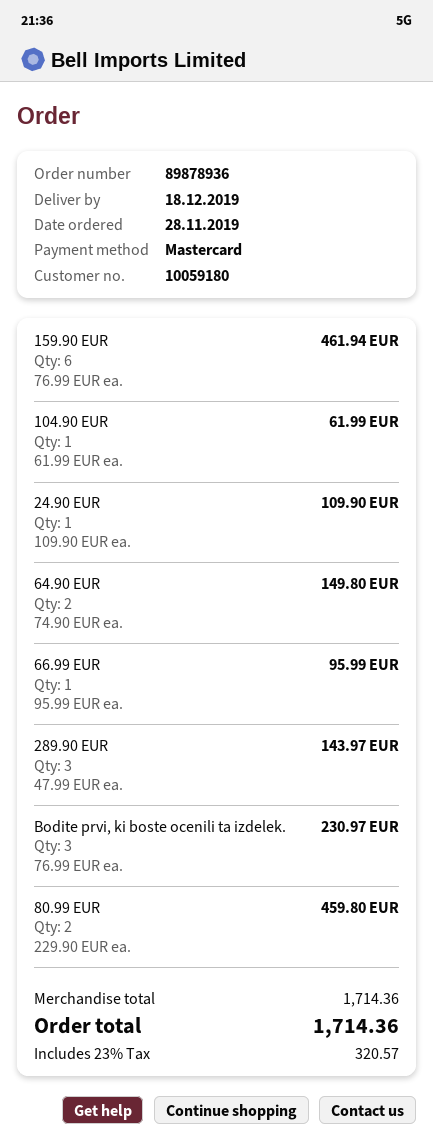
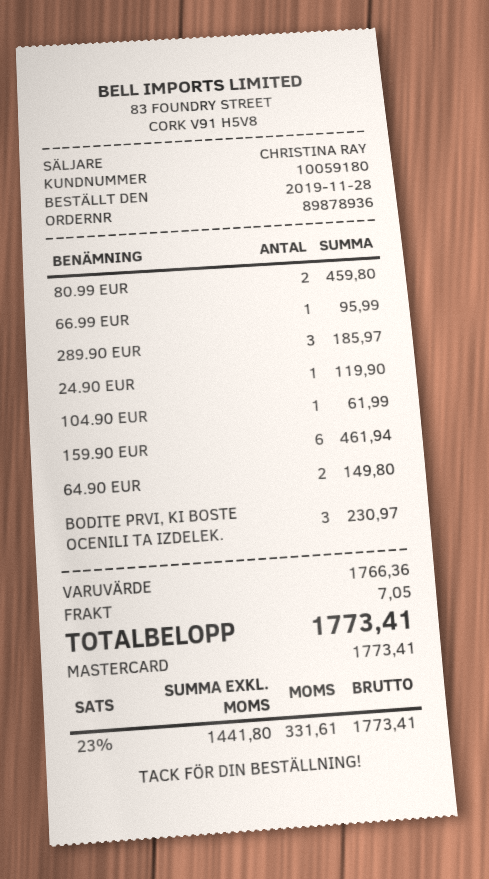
24.90 EUR: 1 for 109.90 -> 1 for 119.90
289.90 EUR: 3 for 143.97 -> 3 for 185.97
subtotal: 1714.36 -> 1766.36
shipping: none -> 7.05
tax: 23% = 320.57 -> 23% = 331.61
total: 1714.36 -> 1773.41

